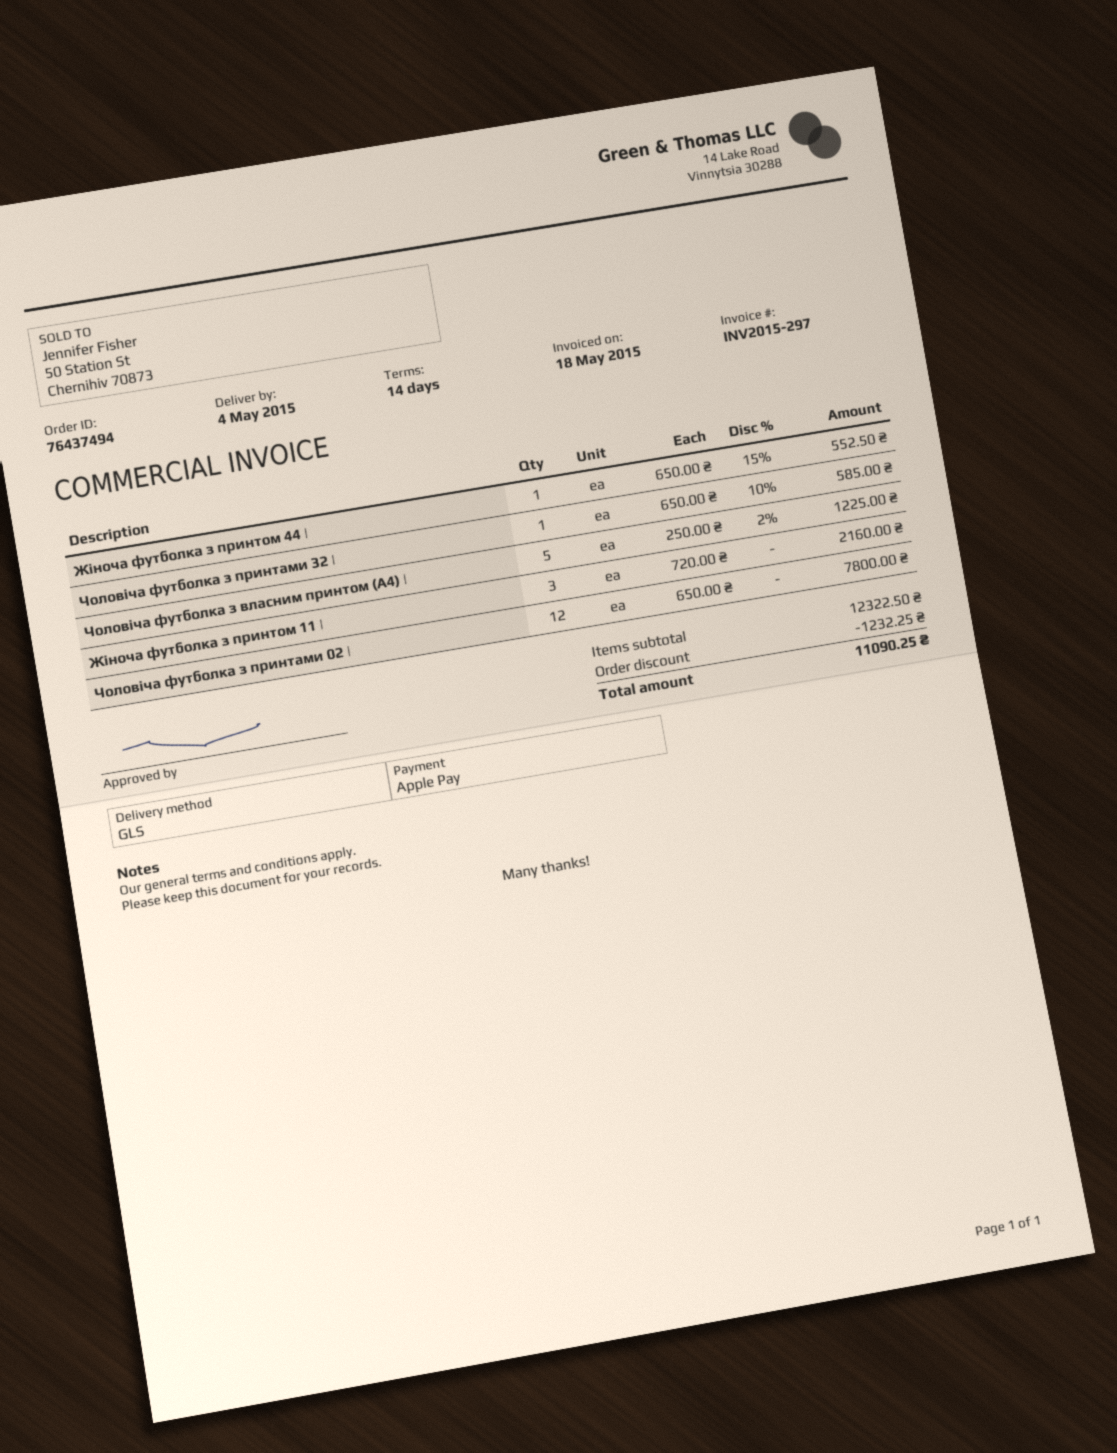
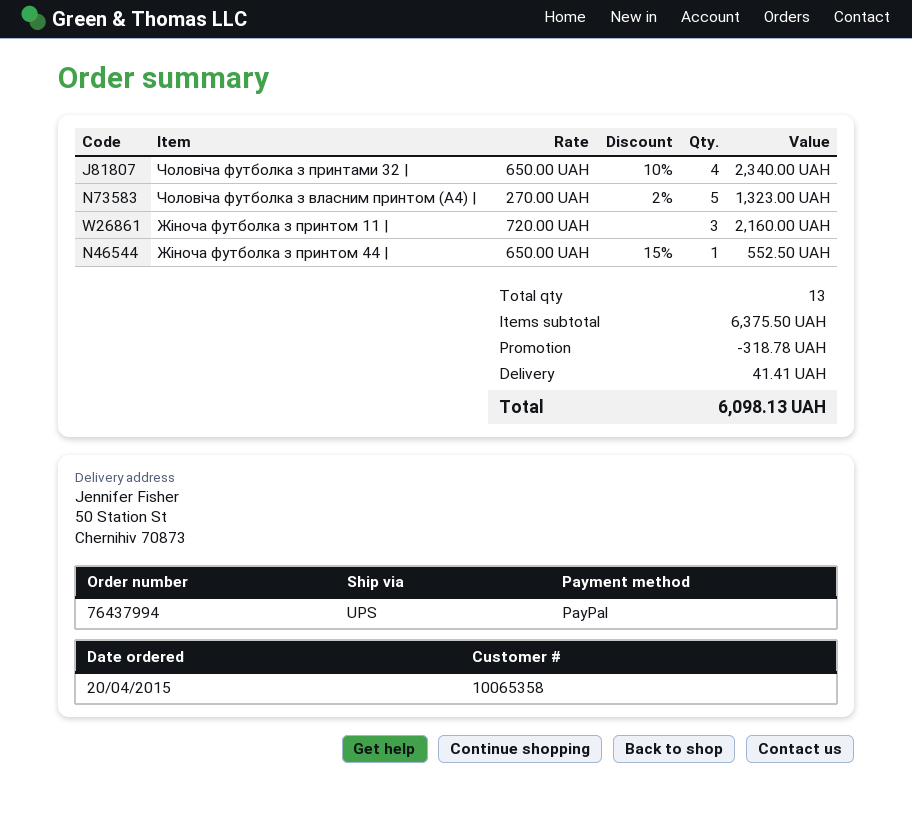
order number: 76437494 -> 76437994
payment method: Apple Pay -> PayPal
shipping method: GLS -> UPS
Чоловіча футболка з принтами 32 |: 1 x 650.00 - 10% = 585.00 -> 4 x 650.00 - 10% = 2340.00
Чоловіча футболка з власним принтом (A4) |: 5 x 250.00 - 2% = 1225.00 -> 5 x 270.00 - 2% = 1323.00
Чоловіча футболка з принтами 02 |: 12 x 650.00 = 7800.00 -> none
subtotal: 12322.50 -> 6375.50
discount: 1232.25 -> 318.78
shipping: none -> 41.41
total: 11090.25 -> 6098.13

